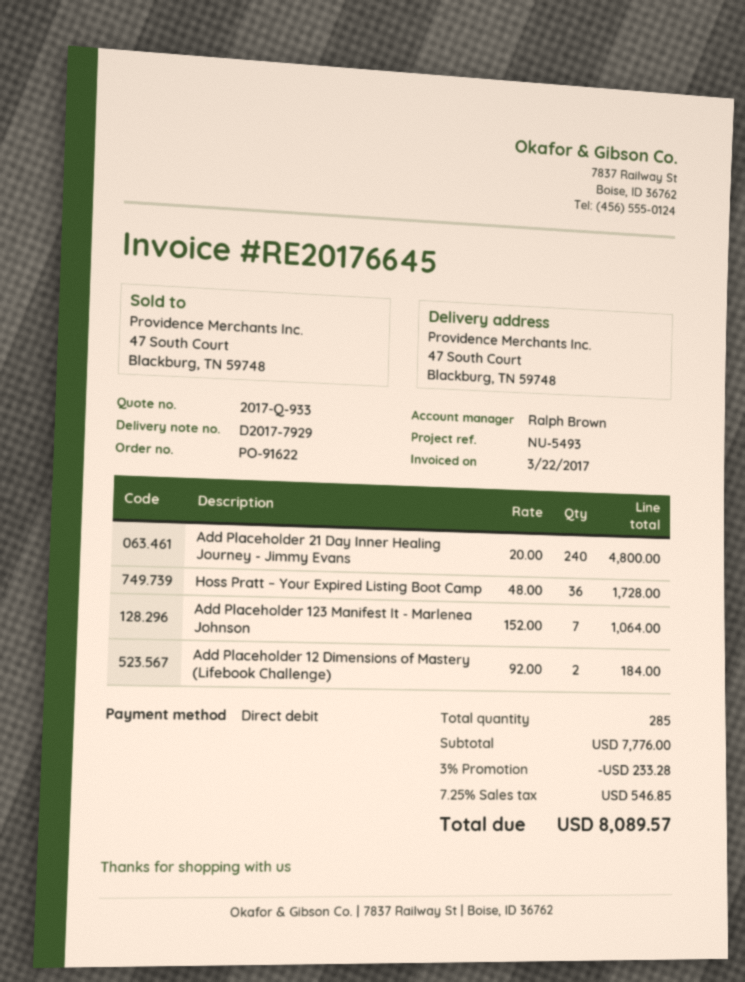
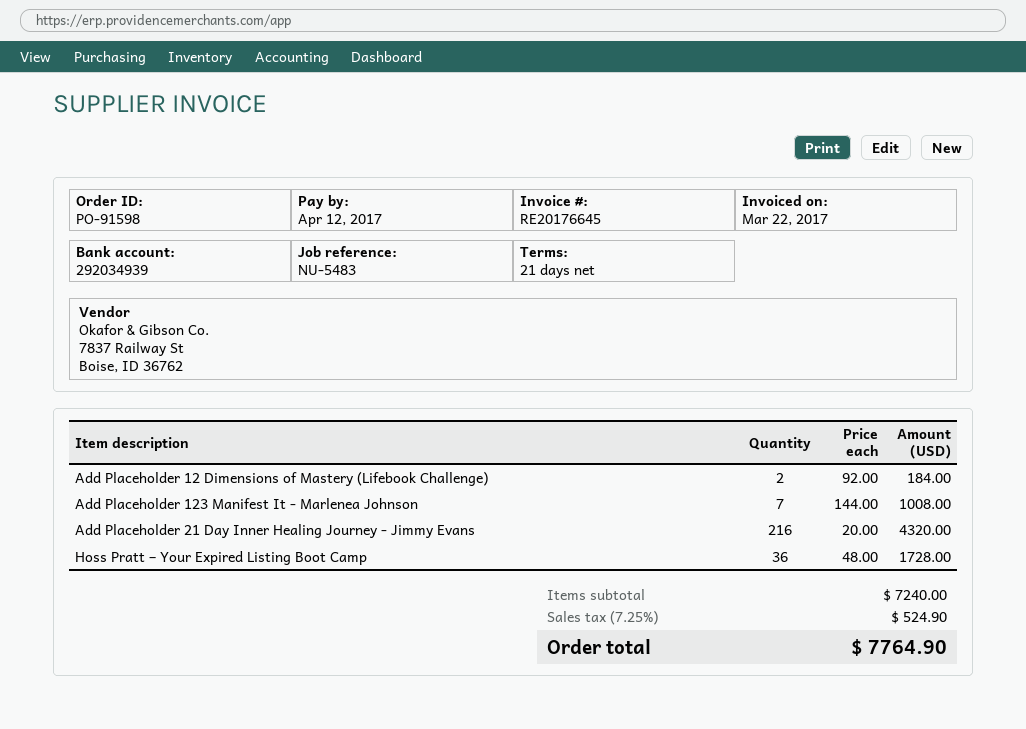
order number: PO-91622 -> PO-91598
reference: NU-5493 -> NU-5483
Add Placeholder 21 Day Inner Healing Journey - Jimmy Evans: 240 x 20.00 = 4800.00 -> 216 x 20.00 = 4320.00
Add Placeholder 123 Manifest It - Marlenea Johnson: 7 x 152.00 = 1064.00 -> 7 x 144.00 = 1008.00
subtotal: 7776.00 -> 7240.00
discount: 3% = 233.28 -> none
tax: 7.25% = 546.85 -> 7.25% = 524.90
total: 8089.57 -> 7764.90

